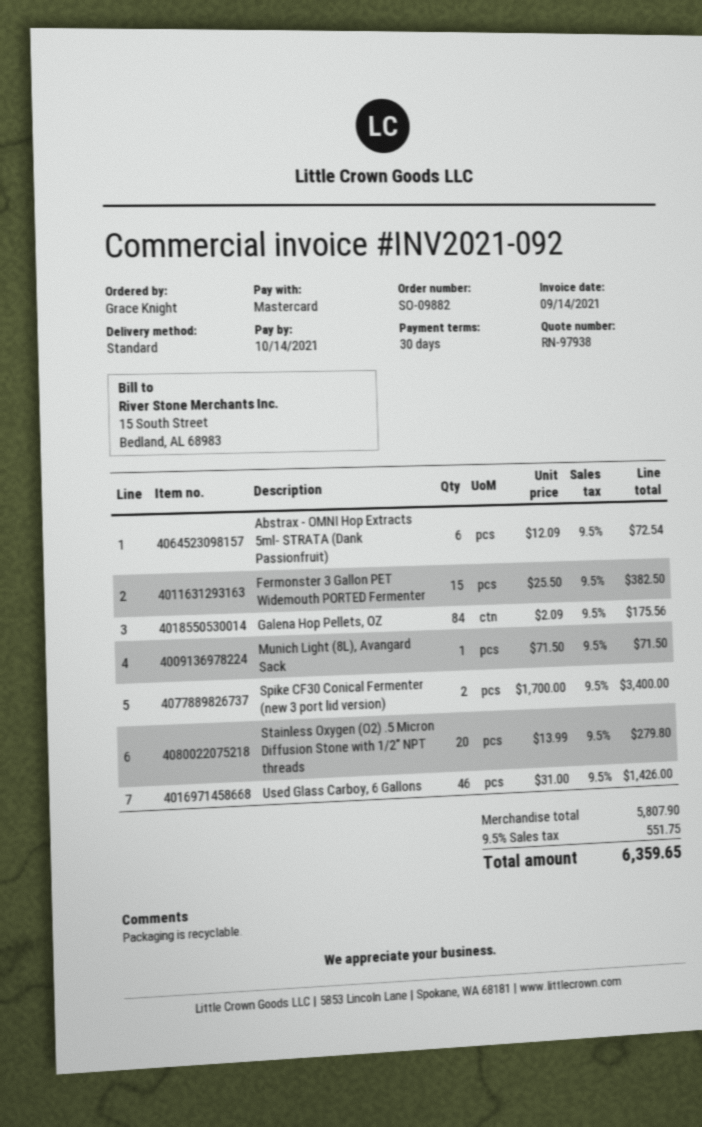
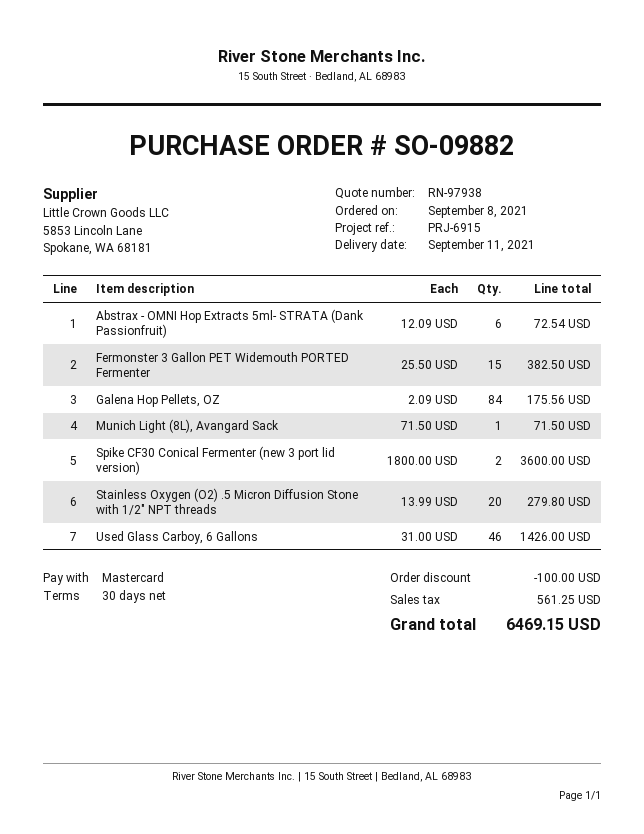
Spike CF30 Conical Fermenter (new 3 port lid version): 2 x 1700.00 = 3400.00 -> 2 x 1800.00 = 3600.00
discount: none -> 100.00
tax: 551.75 -> 561.25
total: 6359.65 -> 6469.15

